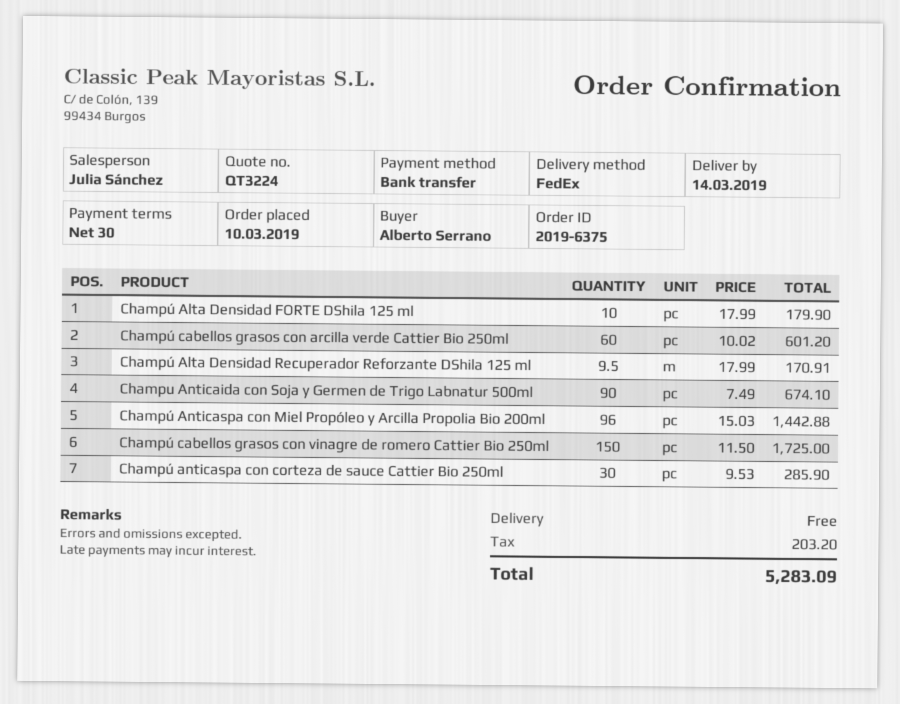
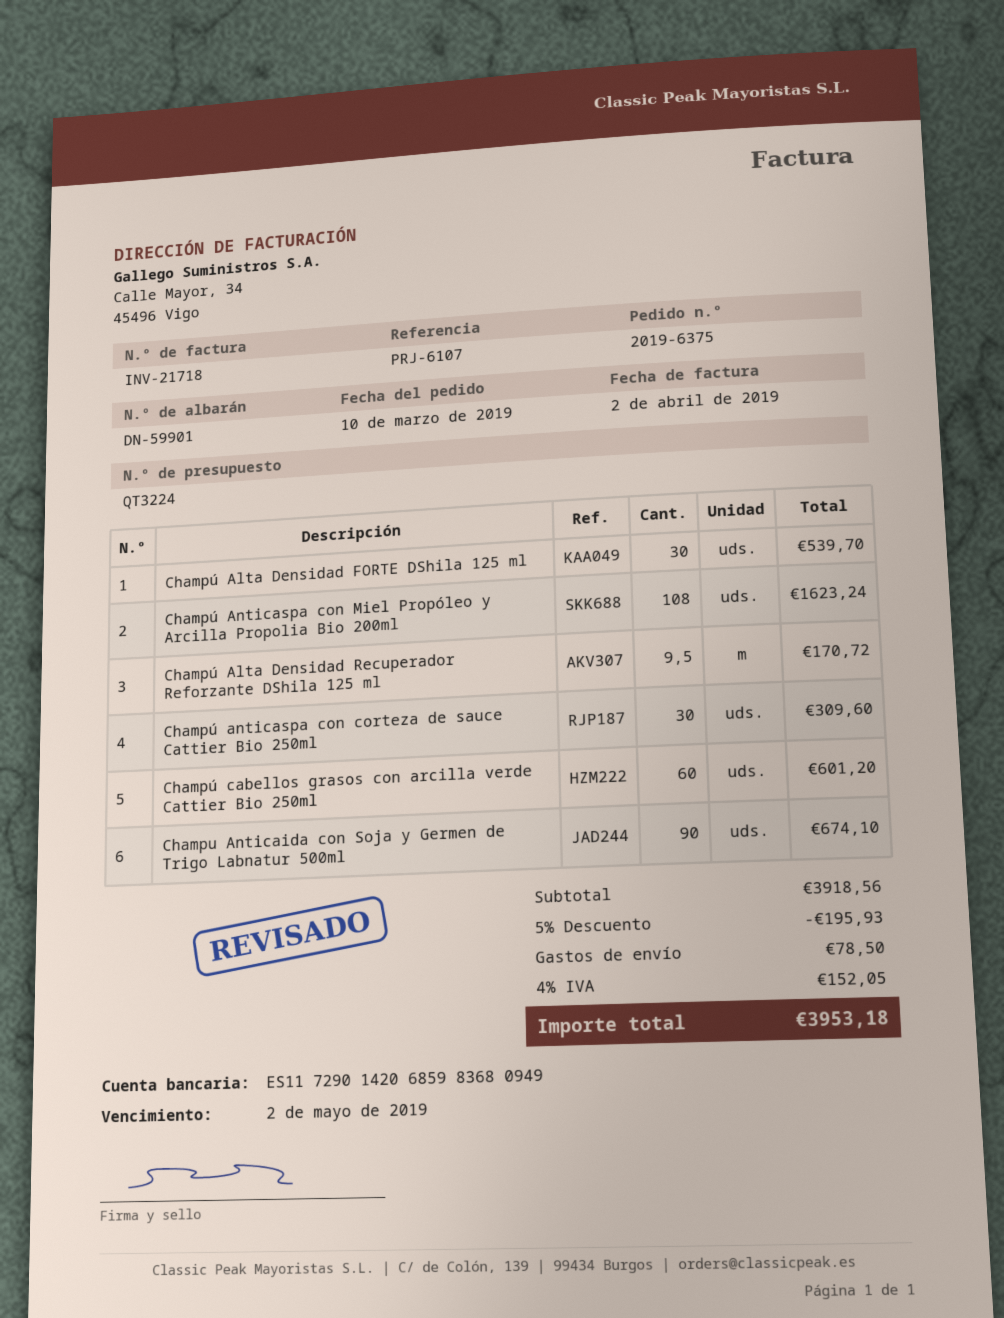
Champú Alta Densidad FORTE DShila 125 ml: 10 for 179.90 -> 30 for 539.70
Champú Alta Densidad Recuperador Reforzante DShila 125 ml: 9.5 for 170.91 -> 9.5 for 170.72
Champú Anticaspa con Miel Propóleo y Arcilla Propolia Bio 200ml: 96 for 1442.88 -> 108 for 1623.24
Champú cabellos grasos con vinagre de romero Cattier Bio 250ml: 150 for 1725.00 -> none
Champú anticaspa con corteza de sauce Cattier Bio 250ml: 30 for 285.90 -> 30 for 309.60
discount: none -> 5% = 195.93
shipping: 0.00 -> 78.50
tax: 203.20 -> 152.05
total: 5283.09 -> 3953.18

